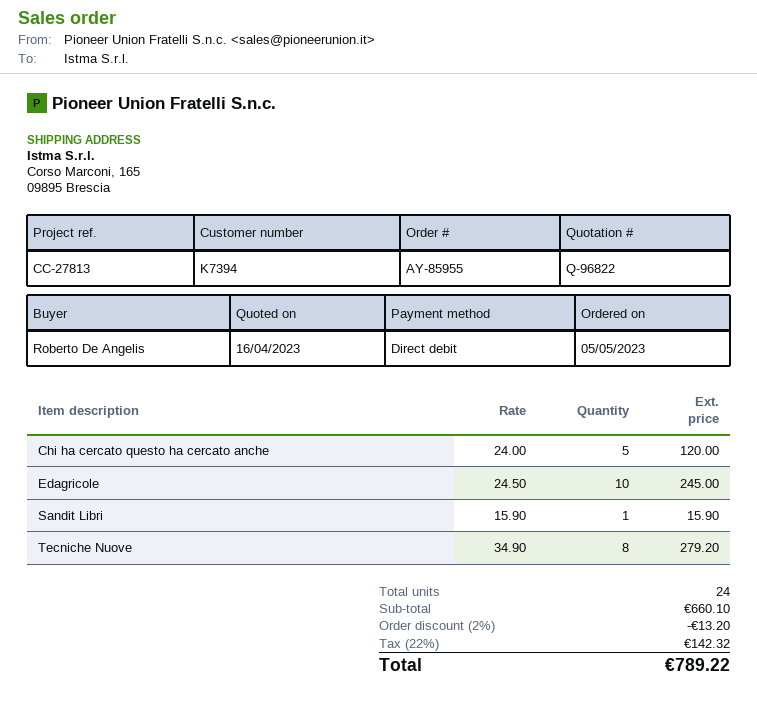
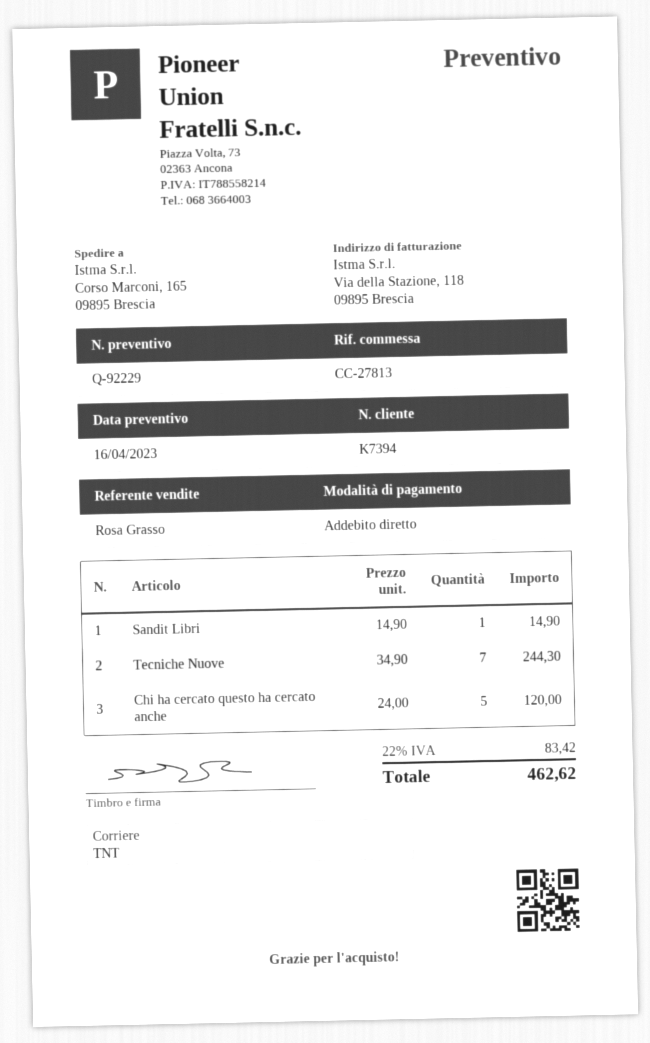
quote number: Q-96822 -> Q-92229
Edagricole: 10 x 24.50 = 245.00 -> none
Sandit Libri: 1 x 15.90 = 15.90 -> 1 x 14.90 = 14.90
Tecniche Nuove: 8 x 34.90 = 279.20 -> 7 x 34.90 = 244.30
discount: 2% = 13.20 -> none
tax: 22% = 142.32 -> 22% = 83.42
total: 789.22 -> 462.62

